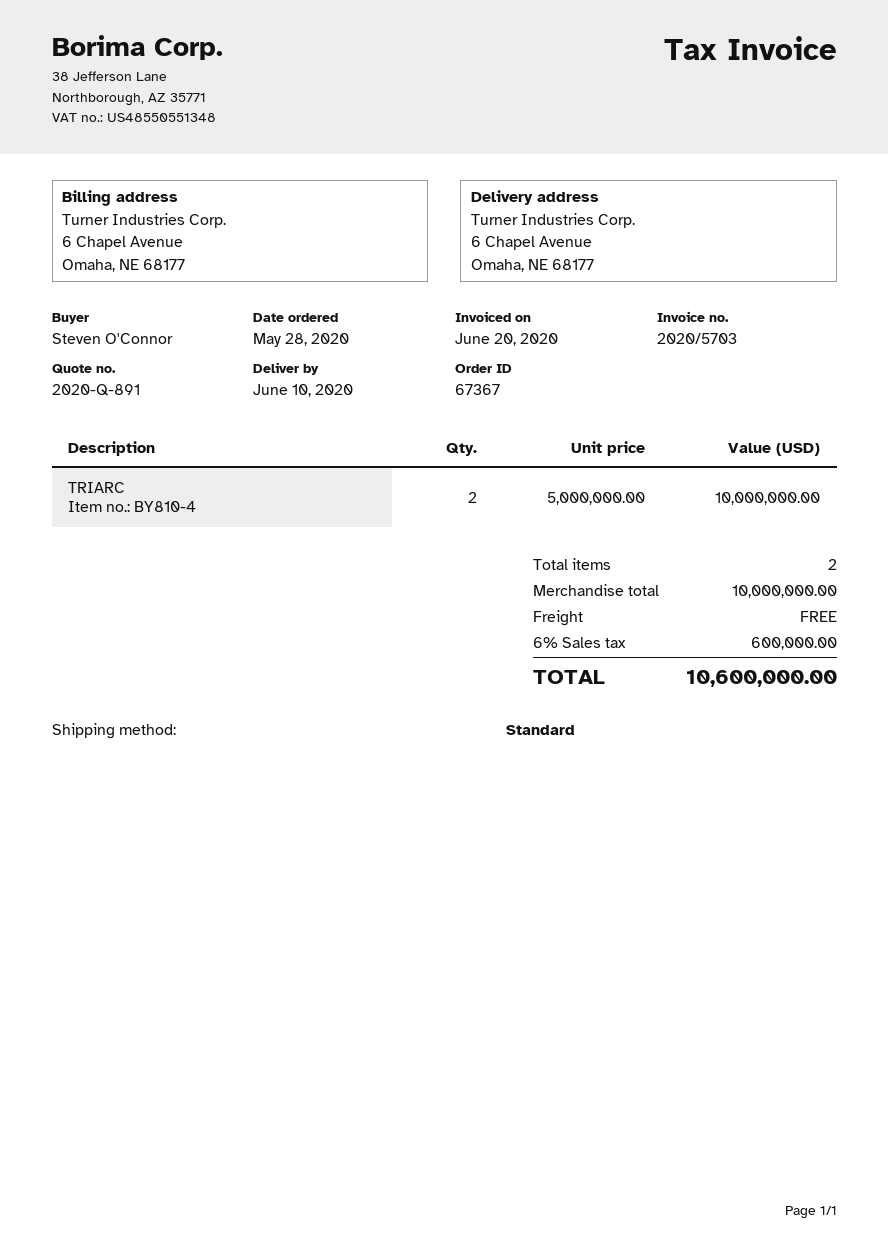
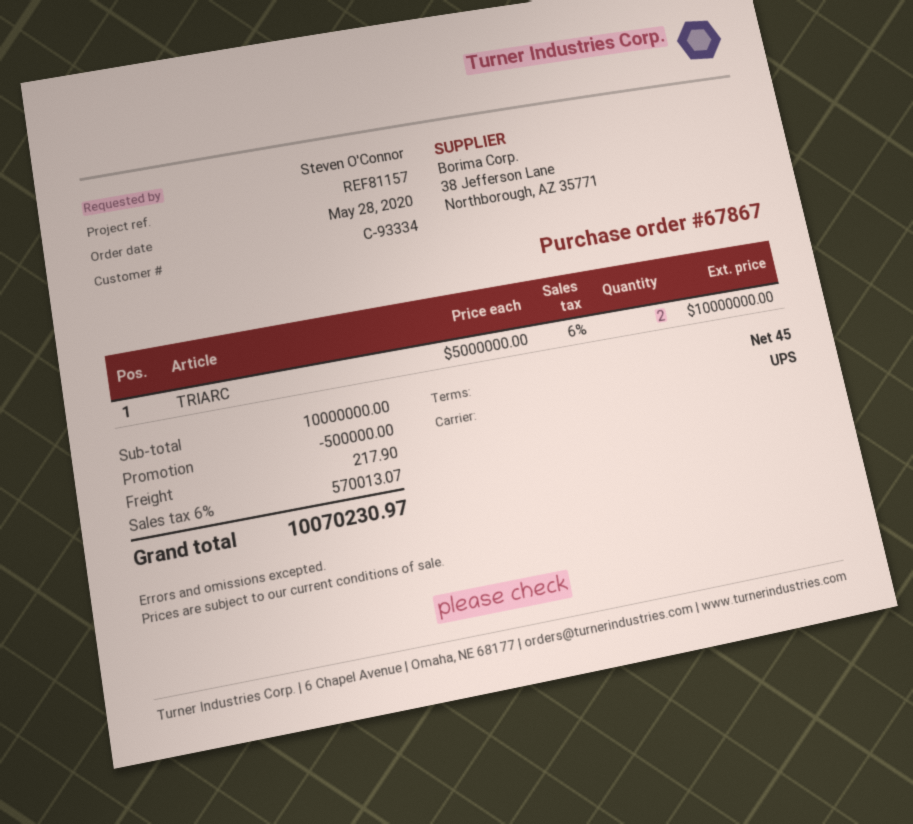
order number: 67367 -> 67867
shipping method: standard -> UPS
discount: none -> 500000.00
shipping: 0.00 -> 217.90
tax: 6% = 600000.00 -> 6% = 570013.07
total: 10600000.00 -> 10070230.97

